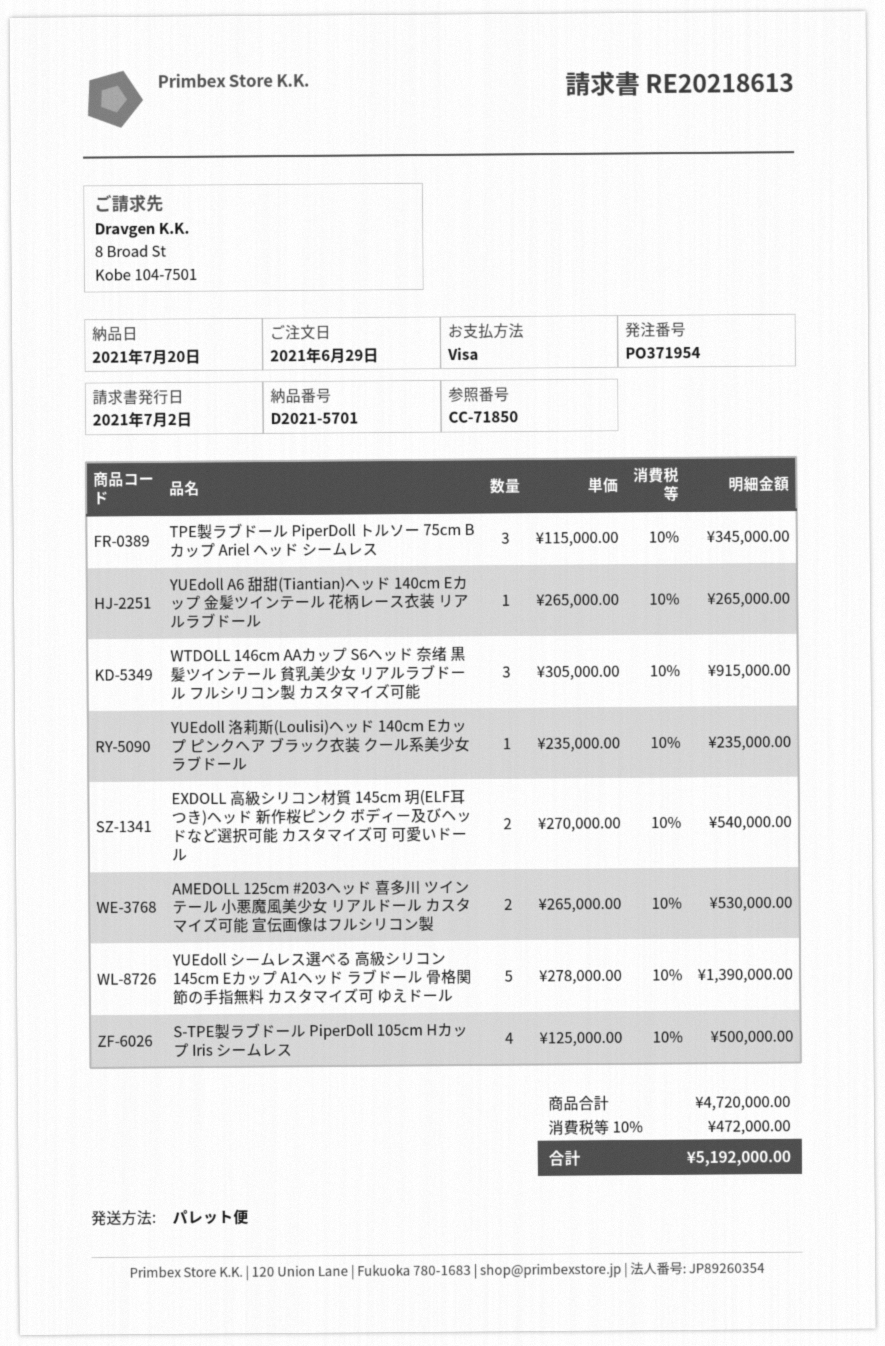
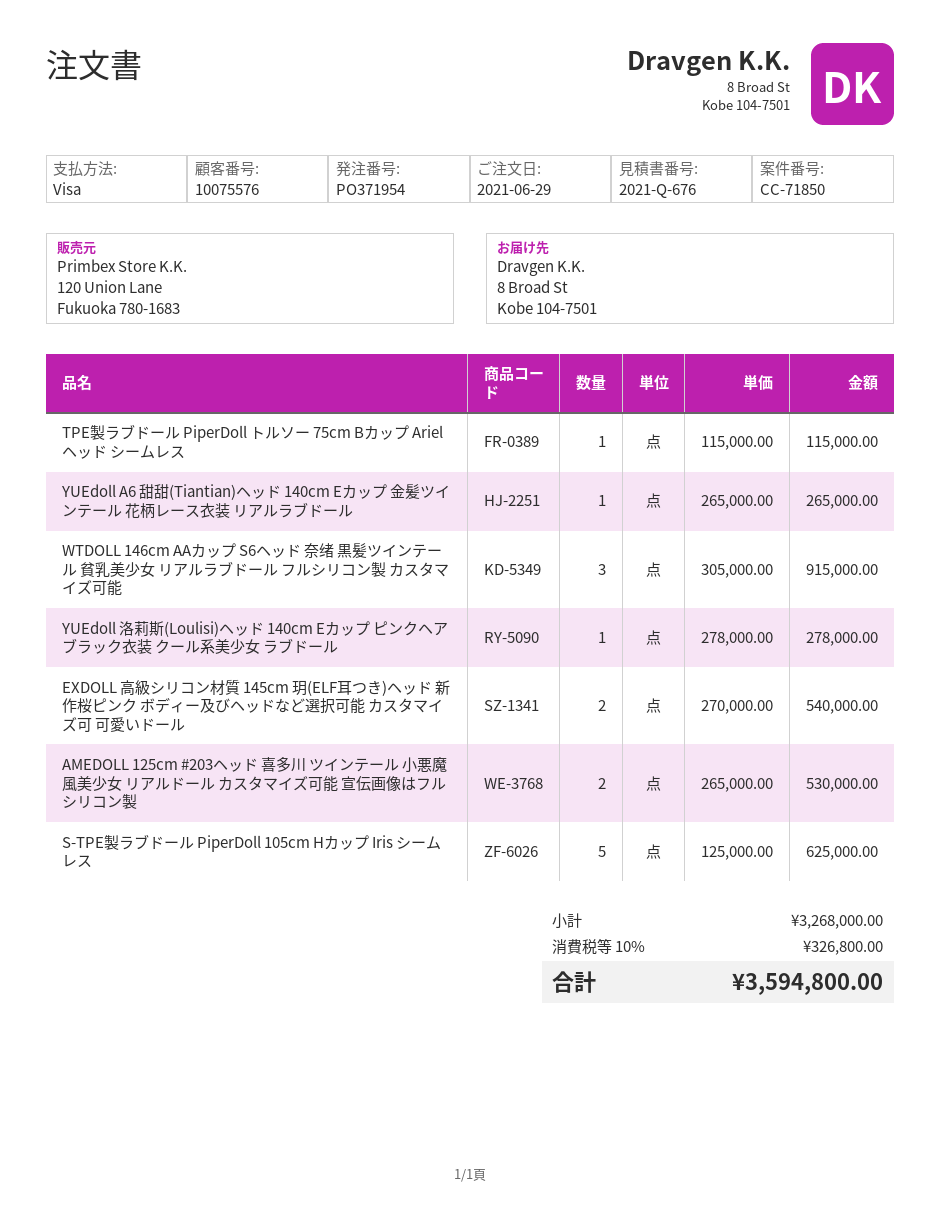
TPE製ラブドール PiperDoll トルソー 75cm Bカップ Ariel ヘッド シームレス: 3 x 115000.00 = 345000.00 -> 1 x 115000.00 = 115000.00
YUEdoll 洛莉斯(Loulisi)ヘッド 140cm Eカップ ピンクヘア ブラック衣装 クール系美少女 ラブドール: 1 x 235000.00 = 235000.00 -> 1 x 278000.00 = 278000.00
YUEdoll シームレス選べる 高級シリコン 145cm Eカップ A1ヘッド ラブドール 骨格関節の手指無料 カスタマイズ可 ゆえドール: 5 x 278000.00 = 1390000.00 -> none
S-TPE製ラブドール PiperDoll 105cm Hカップ Iris シームレス: 4 x 125000.00 = 500000.00 -> 5 x 125000.00 = 625000.00
subtotal: 4720000.00 -> 3268000.00
tax: 10% = 472000.00 -> 10% = 326800.00
total: 5192000.00 -> 3594800.00

